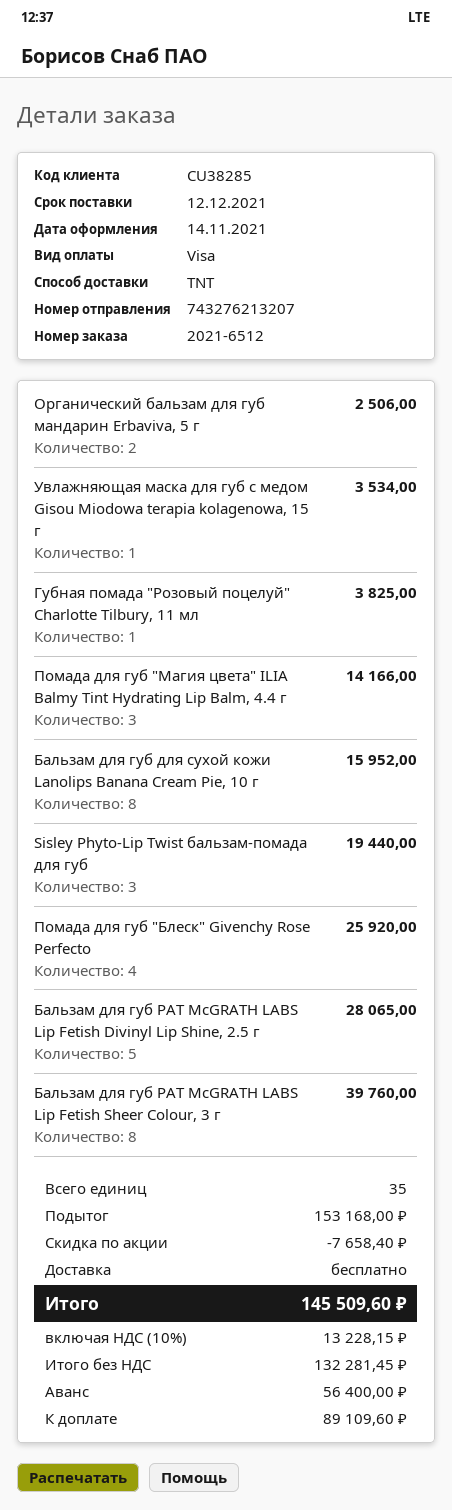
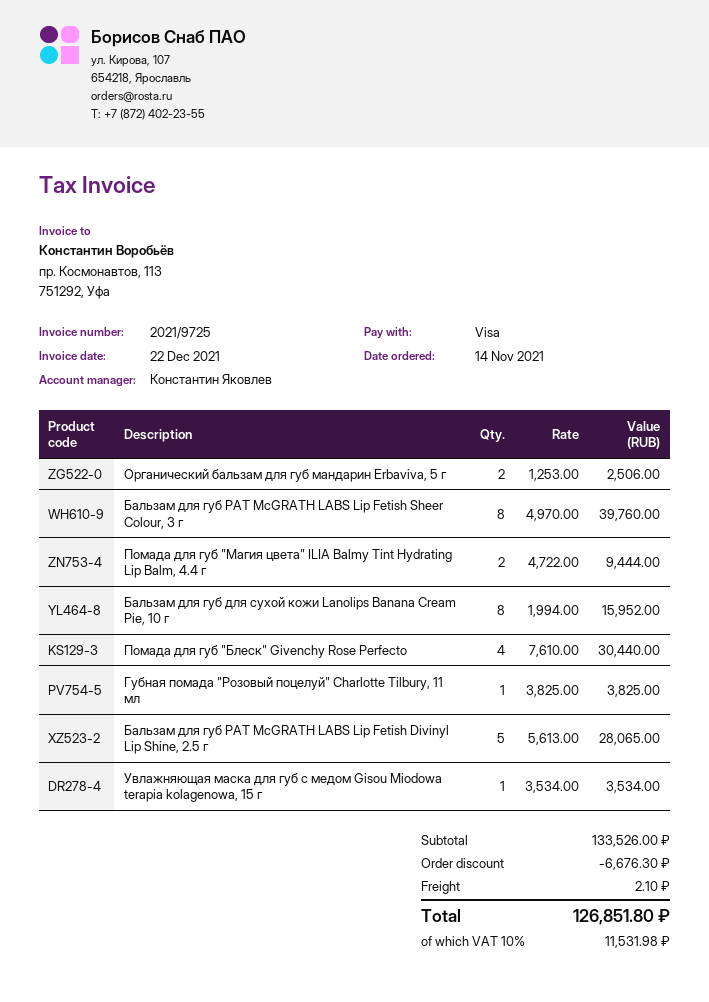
Помада для губ "Магия цвета" ILIA Balmy Tint Hydrating Lip Balm, 4.4 г: 3 for 14166.00 -> 2 for 9444.00
Sisley Phyto-Lip Twist бальзам-помада для губ: 3 for 19440.00 -> none
Помада для губ "Блеск" Givenchy Rose Perfecto: 4 for 25920.00 -> 4 for 30440.00
subtotal: 153168.00 -> 133526.00
discount: 7658.40 -> 6676.30
shipping: 0.00 -> 2.10
tax: 10% = 13228.15 -> 10% = 11531.98
total: 145509.60 -> 126851.80

